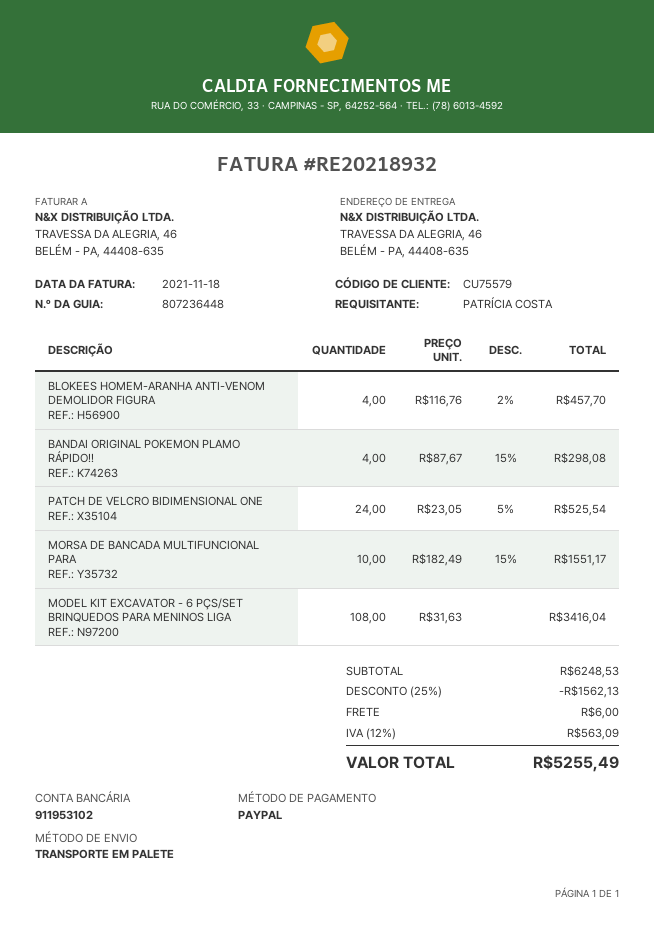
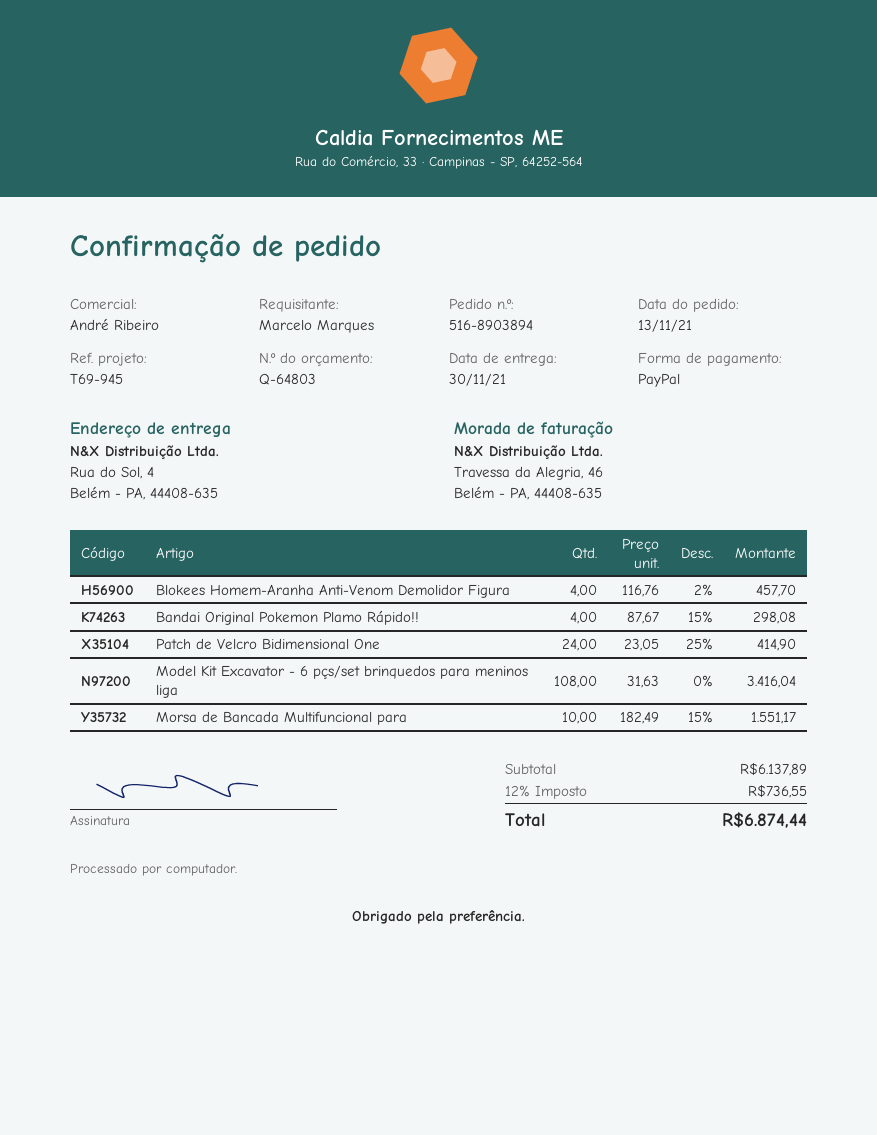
ordered by: PATRÍCIA COSTA -> Marcelo Marques
ship to: TRAVESSA DA ALEGRIA, 46, BELÉM - PA, 44408-635 -> Rua do Sol, 4, Belém - PA, 44408-635
PATCH DE VELCRO BIDIMENSIONAL ONE: 24 x 23.05 - 5% = 525.54 -> 24 x 23.05 - 25% = 414.90
subtotal: 6248.53 -> 6137.89
discount: 25% = 1562.13 -> none
shipping: 6.00 -> none
tax: 12% = 563.09 -> 12% = 736.55
total: 5255.49 -> 6874.44

